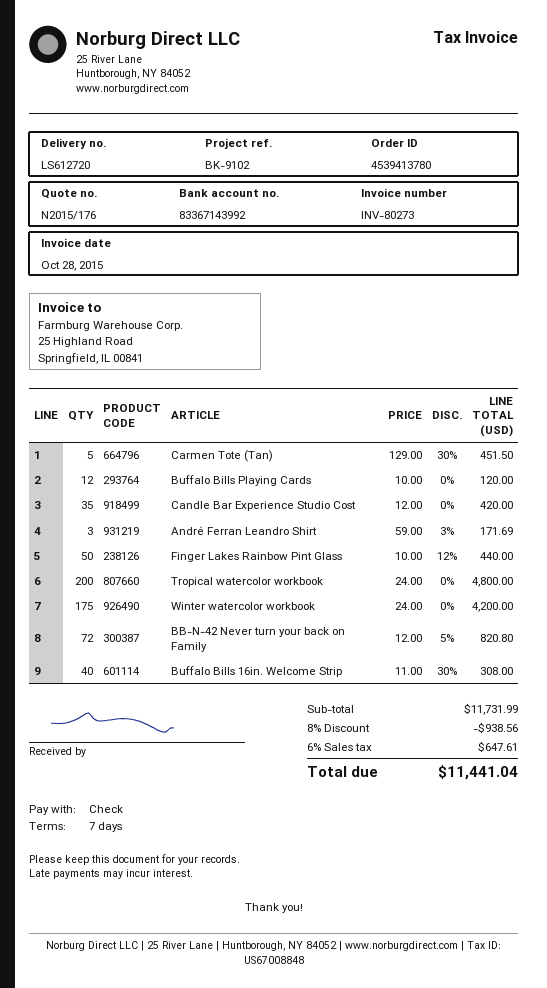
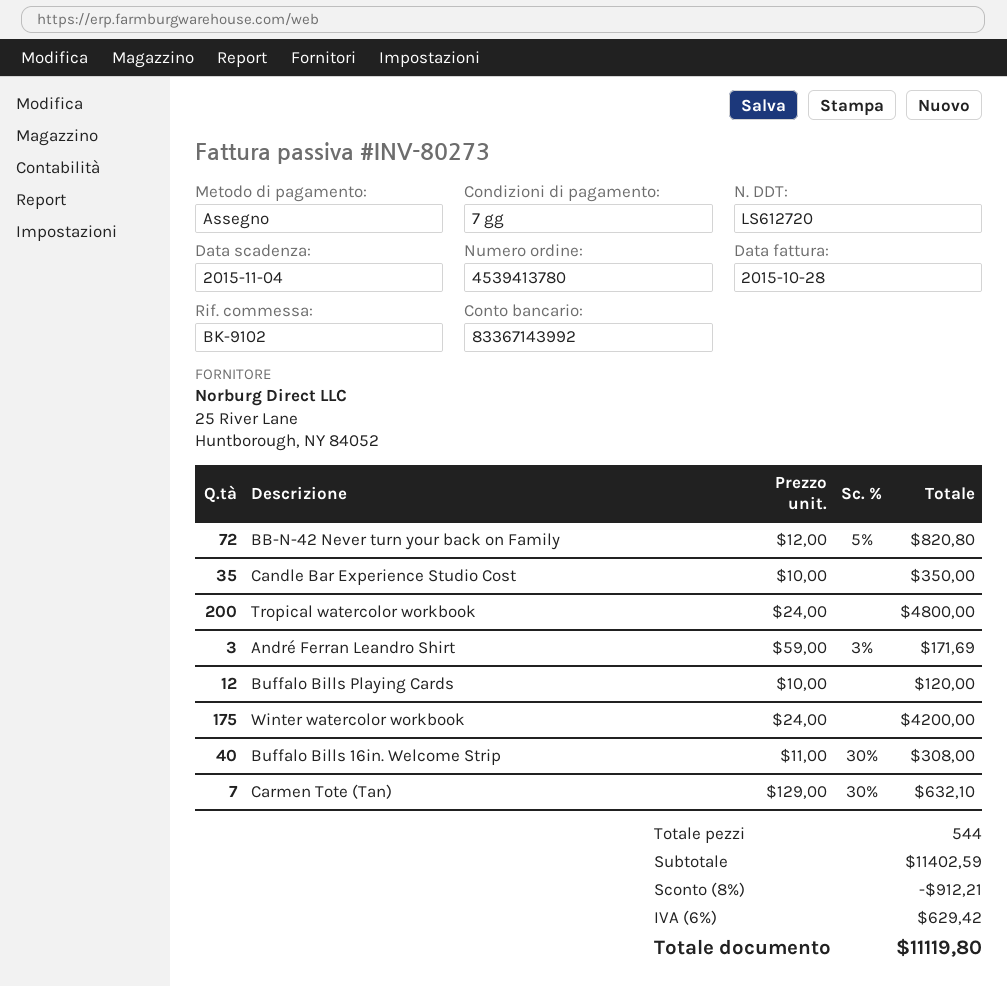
Carmen Tote (Tan): 5 x 129.00 - 30% = 451.50 -> 7 x 129.00 - 30% = 632.10
Candle Bar Experience Studio Cost: 35 x 12.00 = 420.00 -> 35 x 10.00 = 350.00
Finger Lakes Rainbow Pint Glass: 50 x 10.00 - 12% = 440.00 -> none
subtotal: 11731.99 -> 11402.59
discount: 8% = 938.56 -> 8% = 912.21
tax: 6% = 647.61 -> 6% = 629.42
total: 11441.04 -> 11119.80

